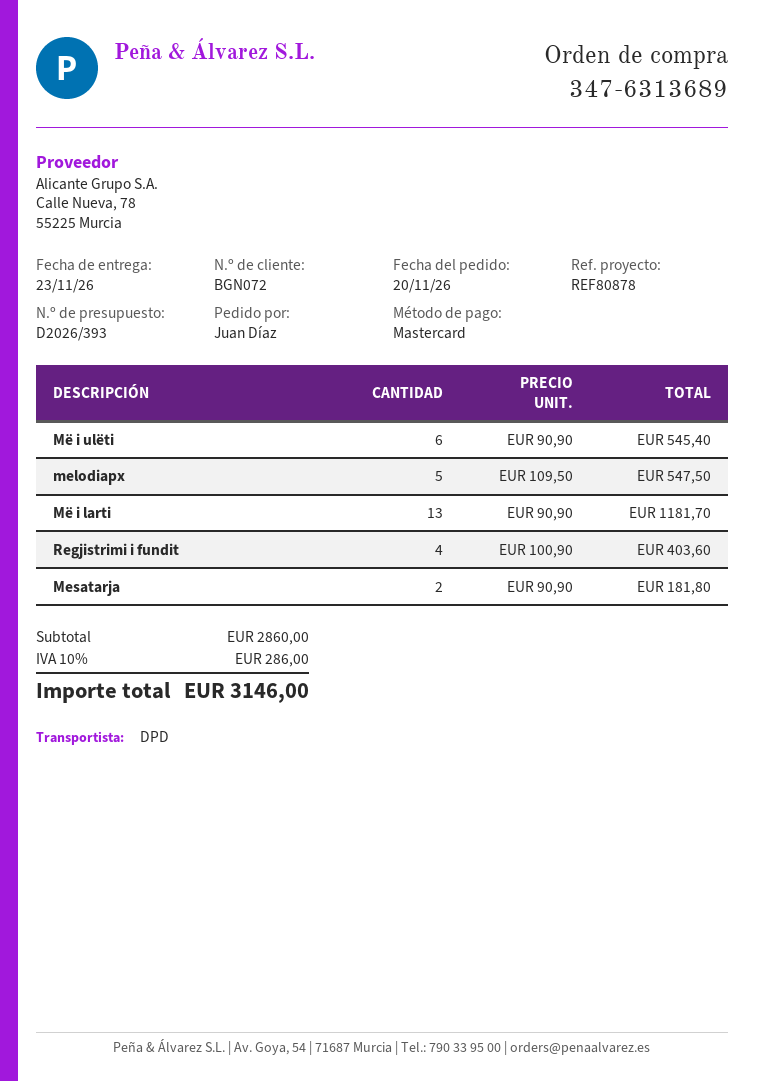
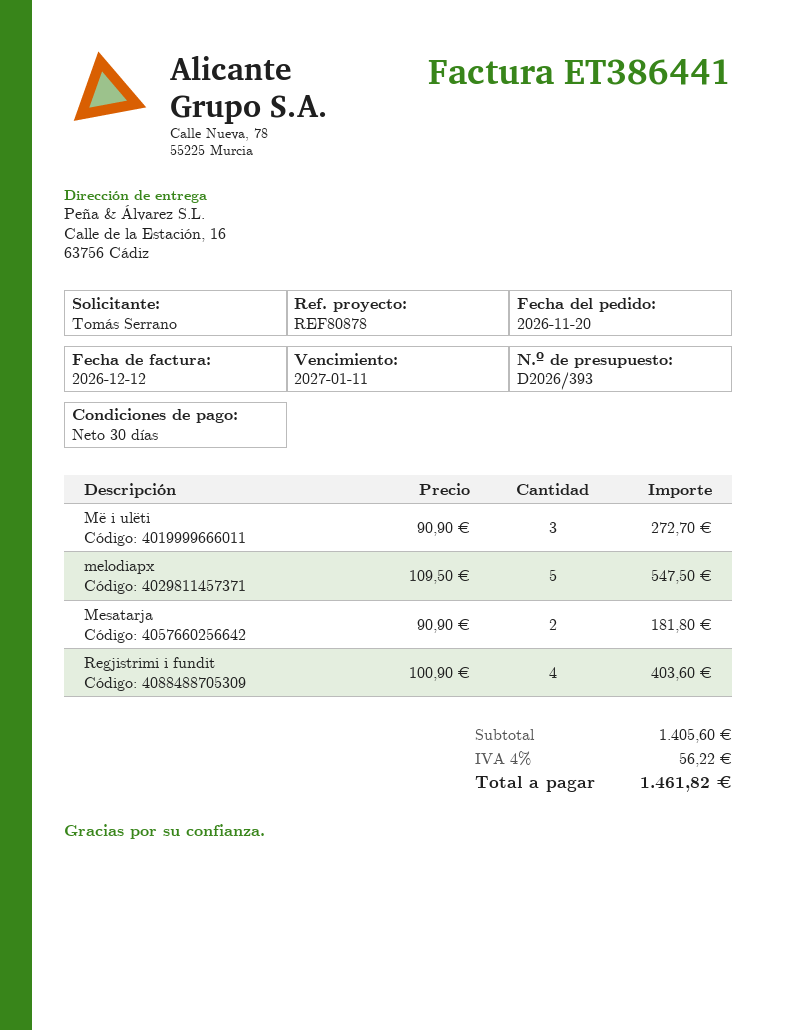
ordered by: Juan Díaz -> Tomás Serrano
Më i ulëti: 6 x 90.90 = 545.40 -> 3 x 90.90 = 272.70
Më i larti: 13 x 90.90 = 1181.70 -> none
subtotal: 2860.00 -> 1405.60
tax: 10% = 286.00 -> 4% = 56.22
total: 3146.00 -> 1461.82

